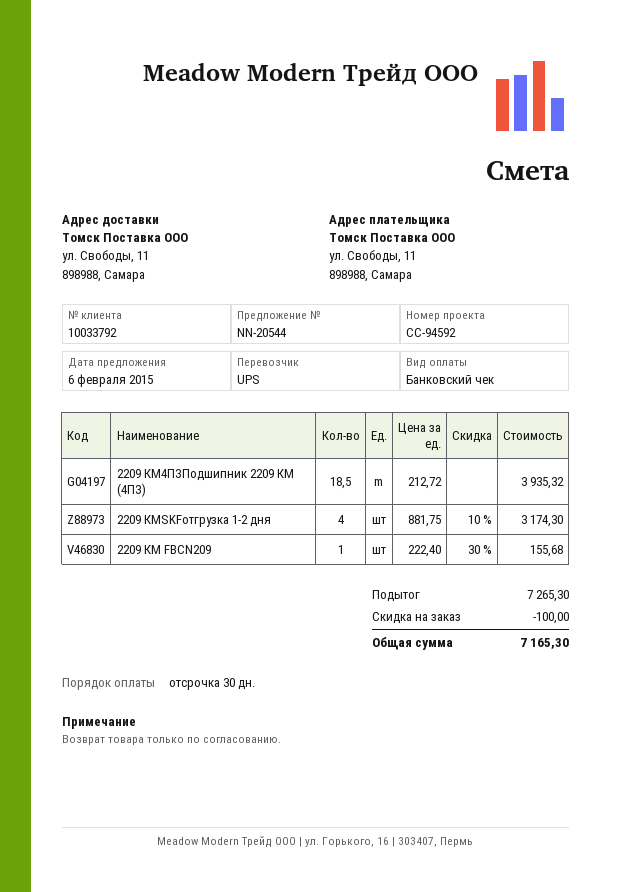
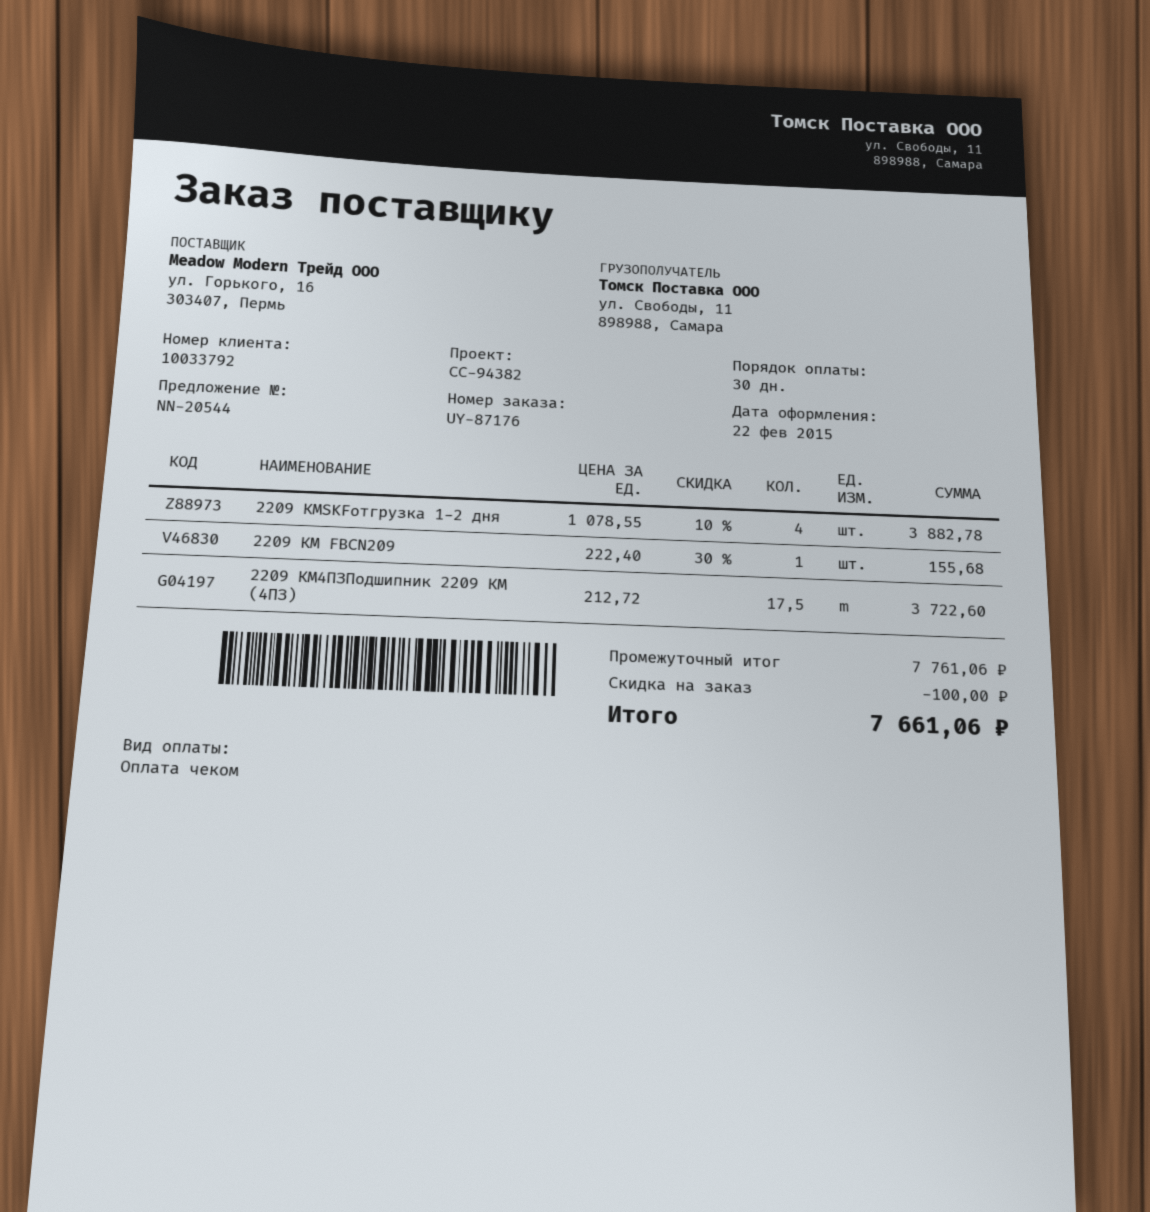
reference: CC-94592 -> CC-94382
2209 КМ4ПЗПодшипник 2209 КМ (4ПЗ): 18.5 x 212.72 = 3935.32 -> 17.5 x 212.72 = 3722.60
2209 КМSKFотгрузка 1-2 дня: 4 x 881.75 - 10% = 3174.30 -> 4 x 1078.55 - 10% = 3882.78
subtotal: 7265.30 -> 7761.06
total: 7165.30 -> 7661.06

